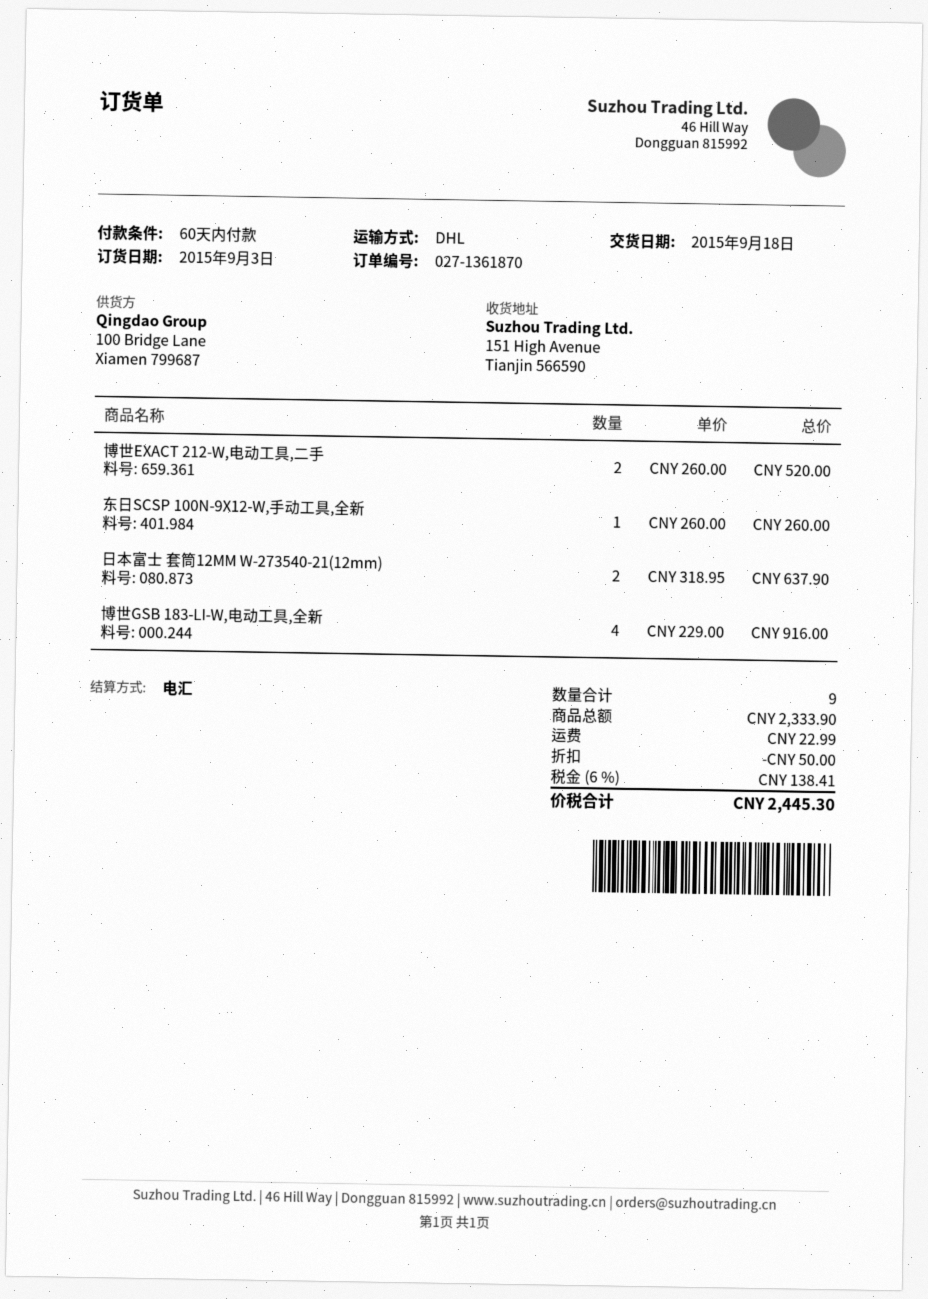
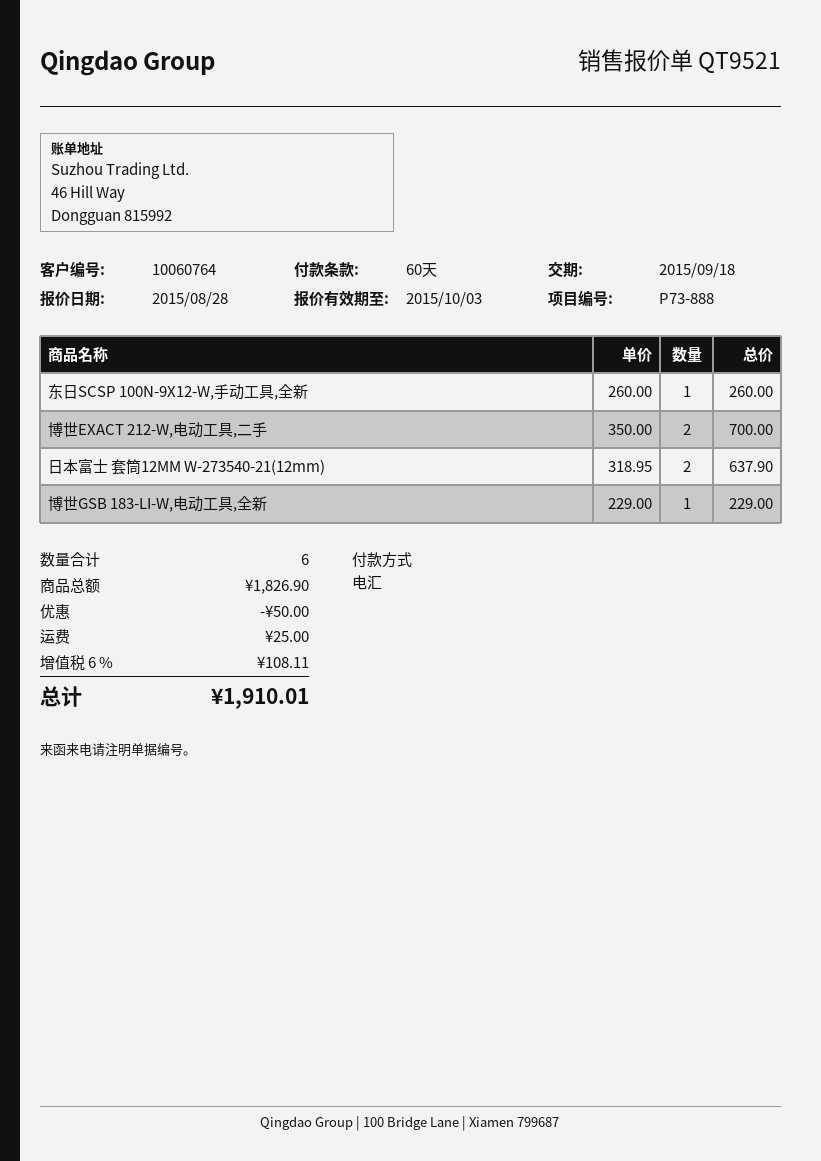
博世EXACT 212-W,电动工具,二手: 2 x 260.00 = 520.00 -> 2 x 350.00 = 700.00
博世GSB 183-LI-W,电动工具,全新: 4 x 229.00 = 916.00 -> 1 x 229.00 = 229.00
total quantity: 9 -> 6
subtotal: 2333.90 -> 1826.90
shipping: 22.99 -> 25.00
tax: 6% = 138.41 -> 6% = 108.11
total: 2445.30 -> 1910.01

